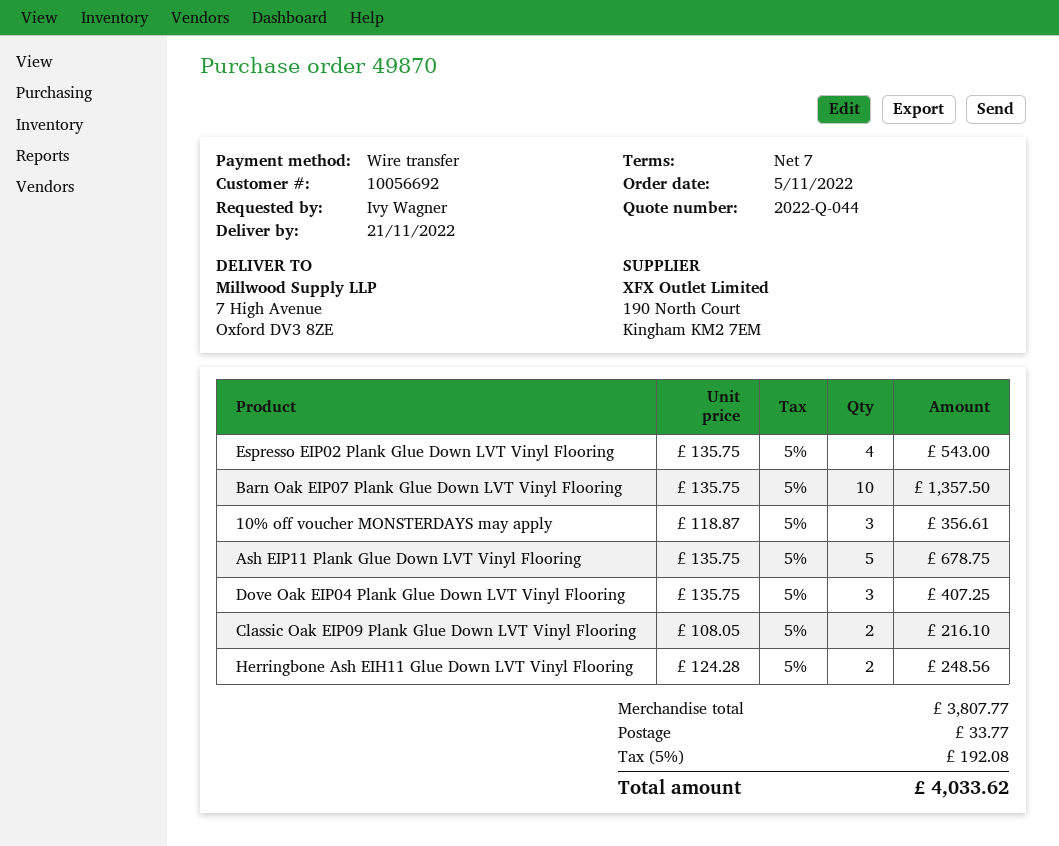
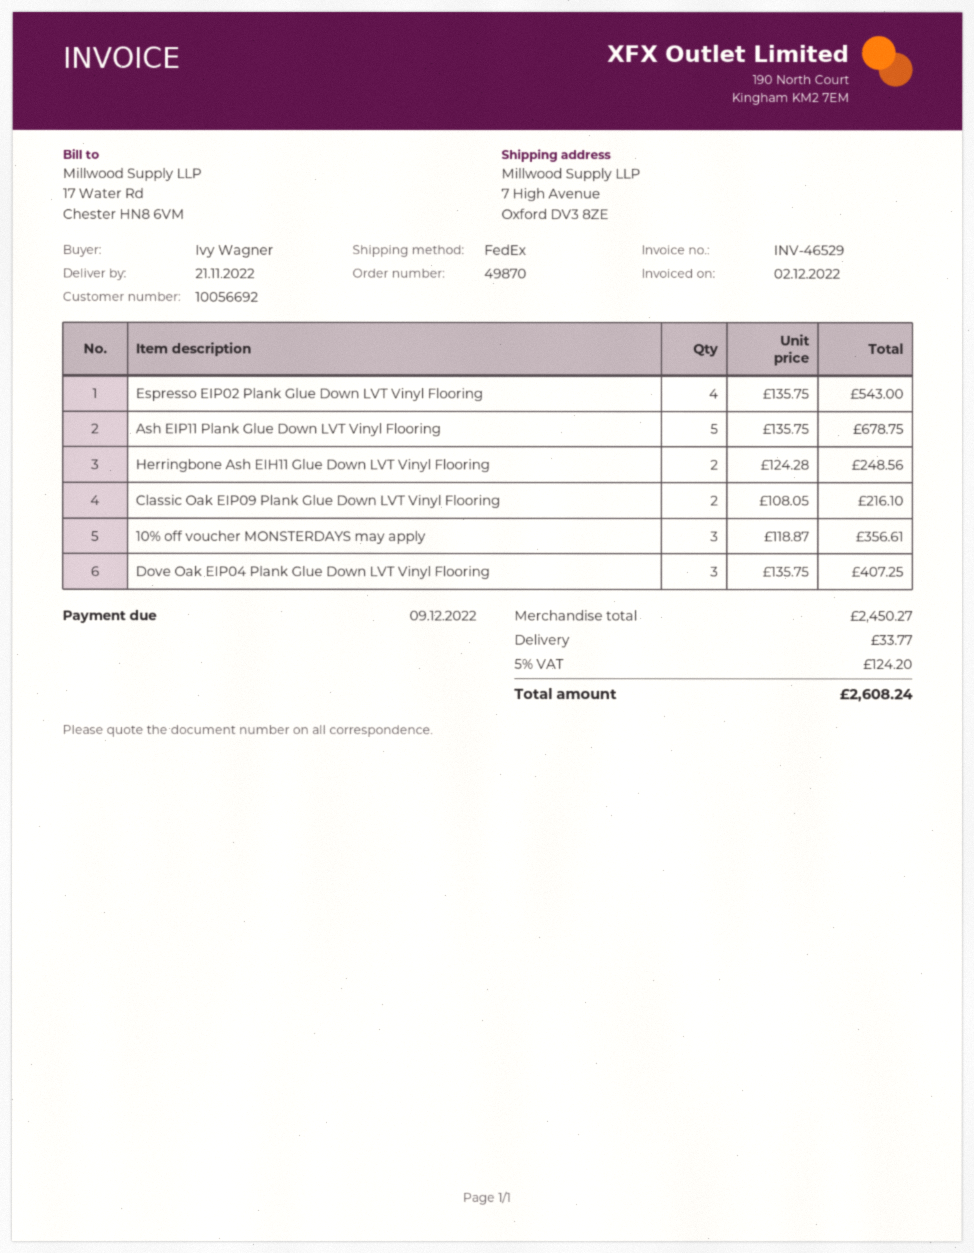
Barn Oak EIP07 Plank Glue Down LVT Vinyl Flooring: 10 x 135.75 = 1357.50 -> none
subtotal: 3807.77 -> 2450.27
tax: 5% = 192.08 -> 5% = 124.20
total: 4033.62 -> 2608.24

